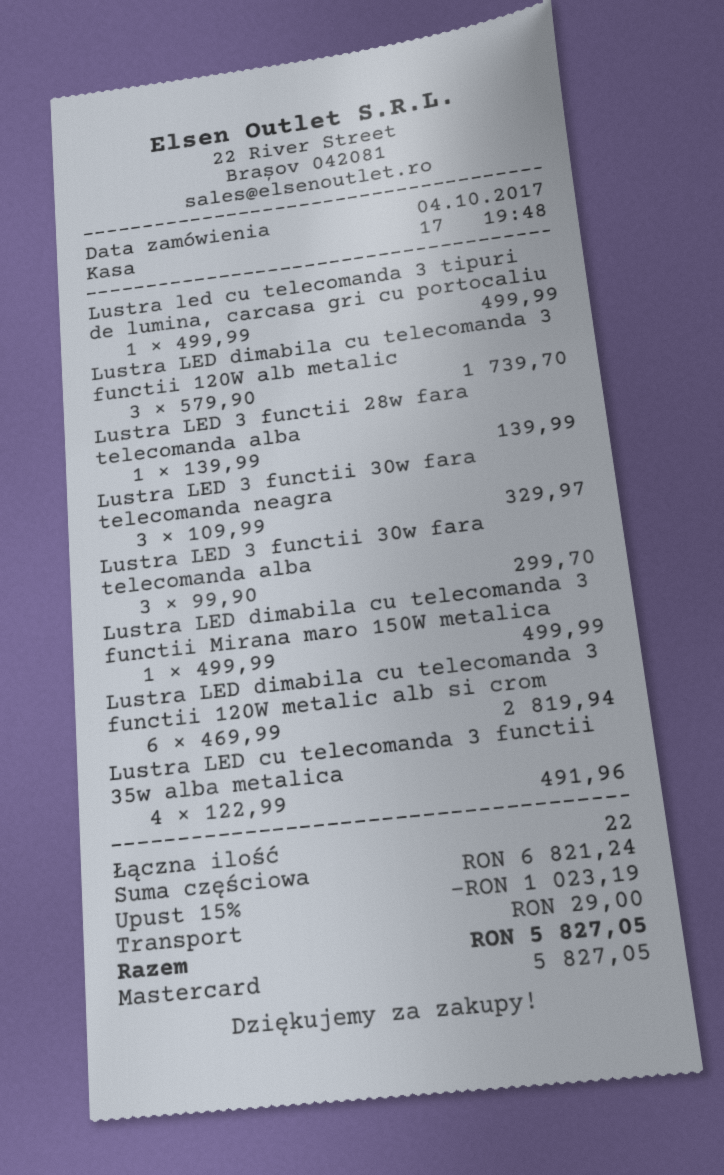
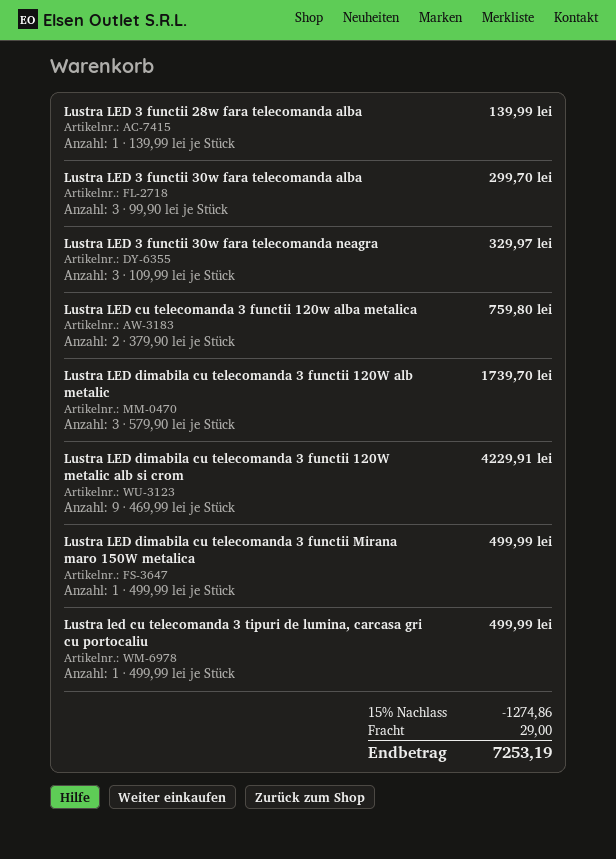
Lustra LED dimabila cu telecomanda 3 functii 120W metalic alb si crom: 6 x 469.99 = 2819.94 -> 9 x 469.99 = 4229.91
Lustra LED cu telecomanda 3 functii 35w alba metalica: 4 x 122.99 = 491.96 -> none
Lustra LED cu telecomanda 3 functii 120w alba metalica: none -> 2 x 379.90 = 759.80
discount: 15% = 1023.19 -> 15% = 1274.86
total: 5827.05 -> 7253.19

